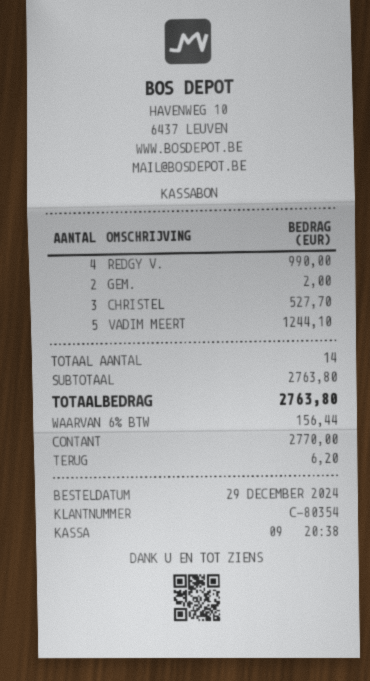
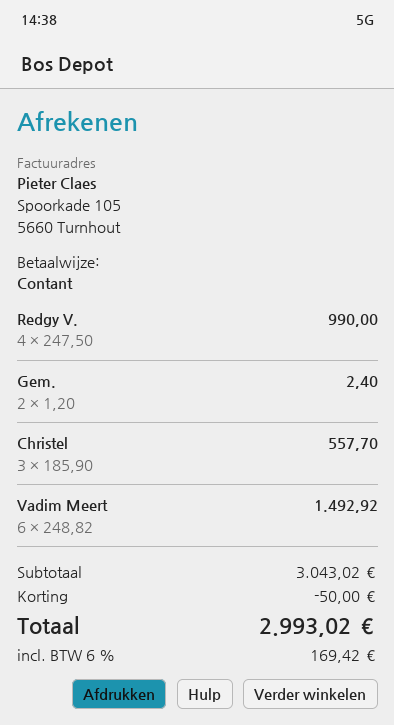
GEM.: 2 for 2.00 -> 2 for 2.40
CHRISTEL: 3 for 527.70 -> 3 for 557.70
VADIM MEERT: 5 for 1244.10 -> 6 for 1492.92
subtotal: 2763.80 -> 3043.02
discount: none -> 50.00
tax: 6% = 156.44 -> 6% = 169.42
total: 2763.80 -> 2993.02

